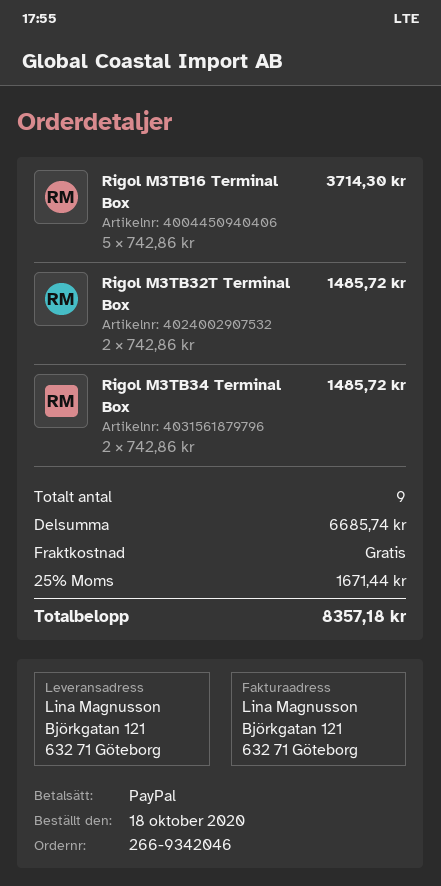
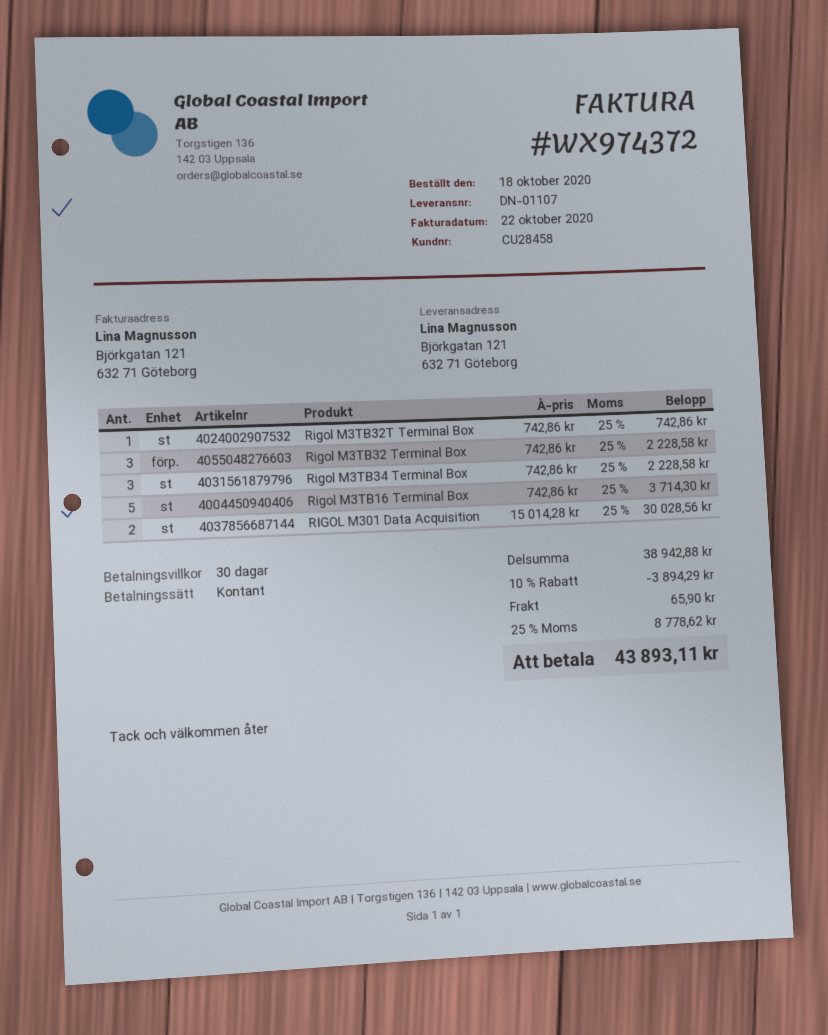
payment method: PayPal -> cash
Rigol M3TB32T Terminal Box: 2 x 742.86 = 1485.72 -> 1 x 742.86 = 742.86
Rigol M3TB34 Terminal Box: 2 x 742.86 = 1485.72 -> 3 x 742.86 = 2228.58
Rigol M3TB32 Terminal Box: none -> 3 x 742.86 = 2228.58
RIGOL M301 Data Acquisition: none -> 2 x 15014.28 = 30028.56
subtotal: 6685.74 -> 38942.88
discount: none -> 10% = 3894.29
shipping: 0.00 -> 65.90
tax: 25% = 1671.44 -> 25% = 8778.62
total: 8357.18 -> 43893.11

